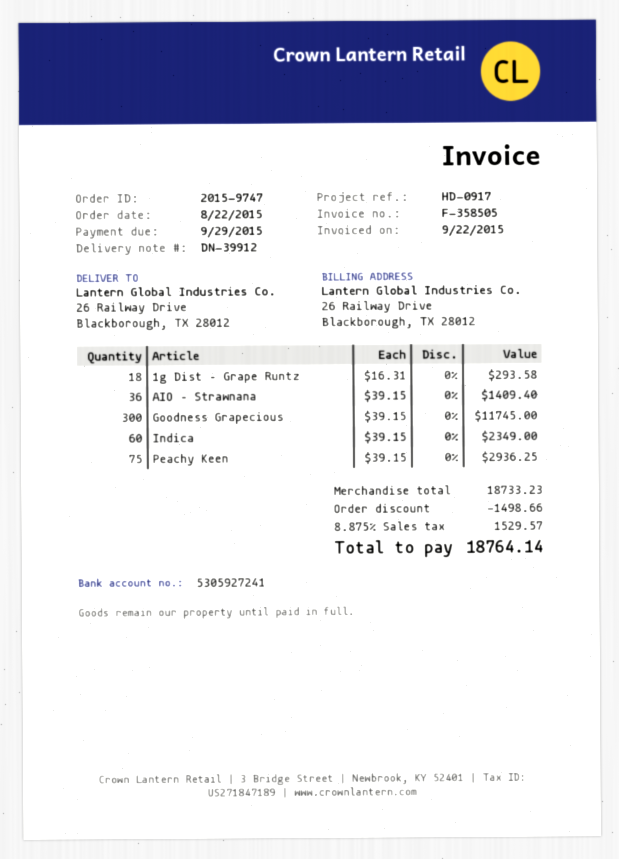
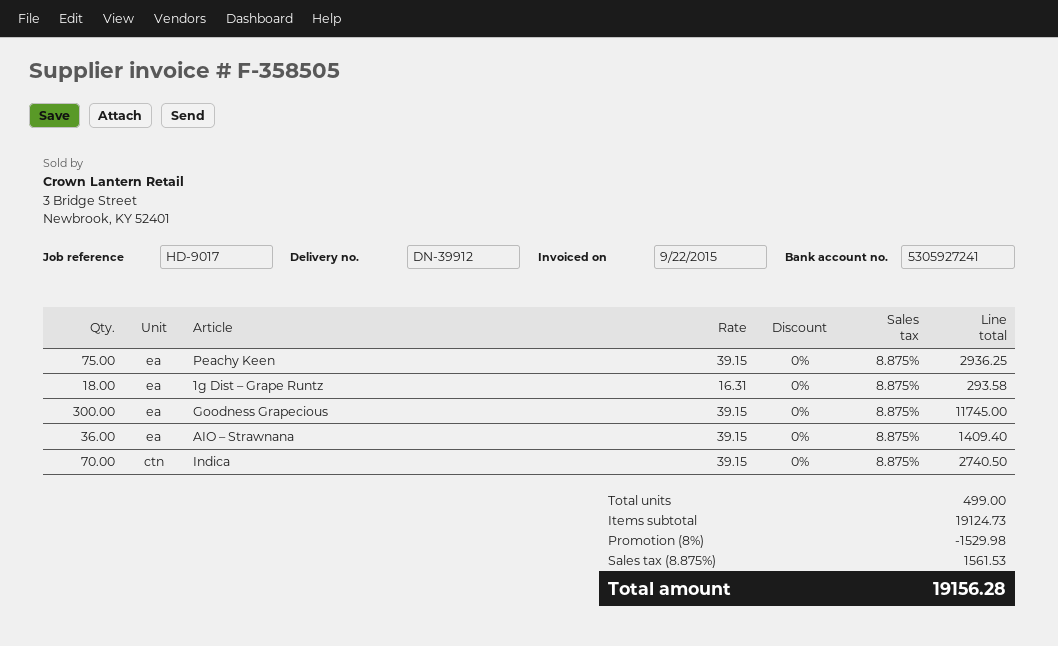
reference: HD-0917 -> HD-9017
Indica: 60 x 39.15 = 2349.00 -> 70 x 39.15 = 2740.50
subtotal: 18733.23 -> 19124.73
discount: 1498.66 -> 1529.98
tax: 8.875% = 1529.57 -> 8.875% = 1561.53
total: 18764.14 -> 19156.28

